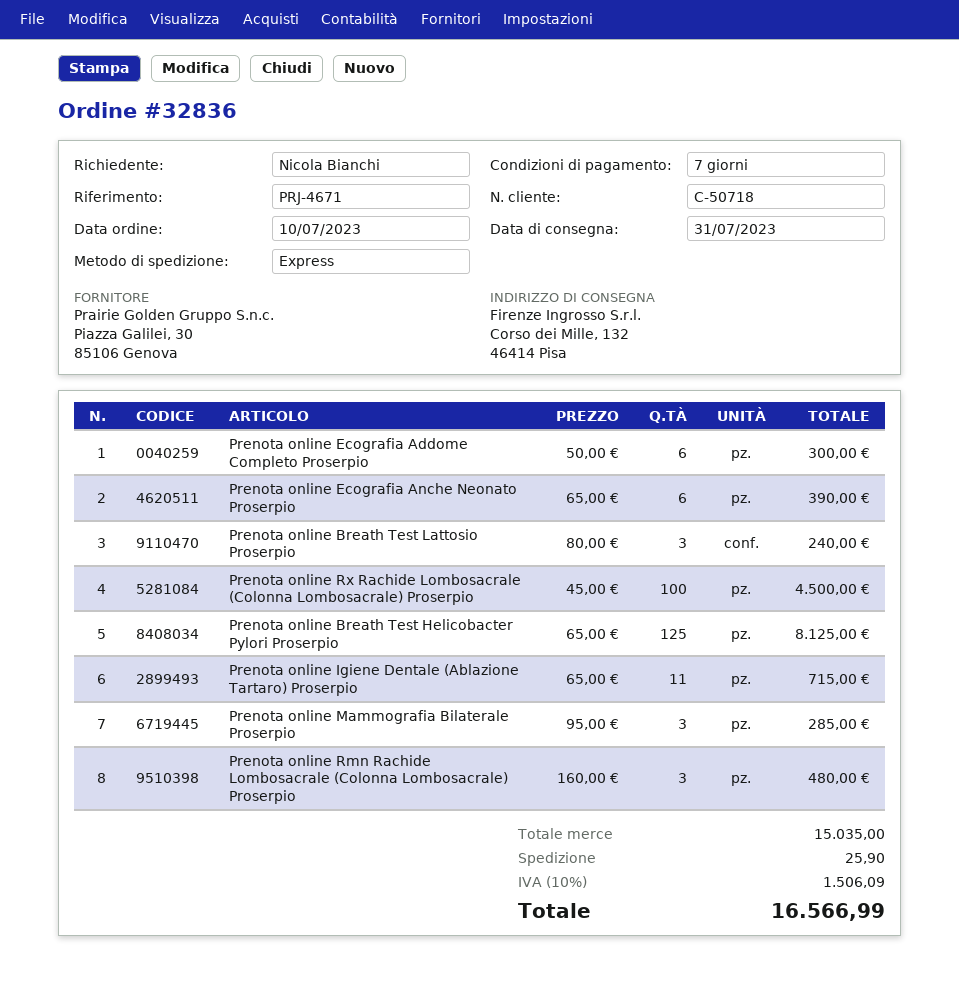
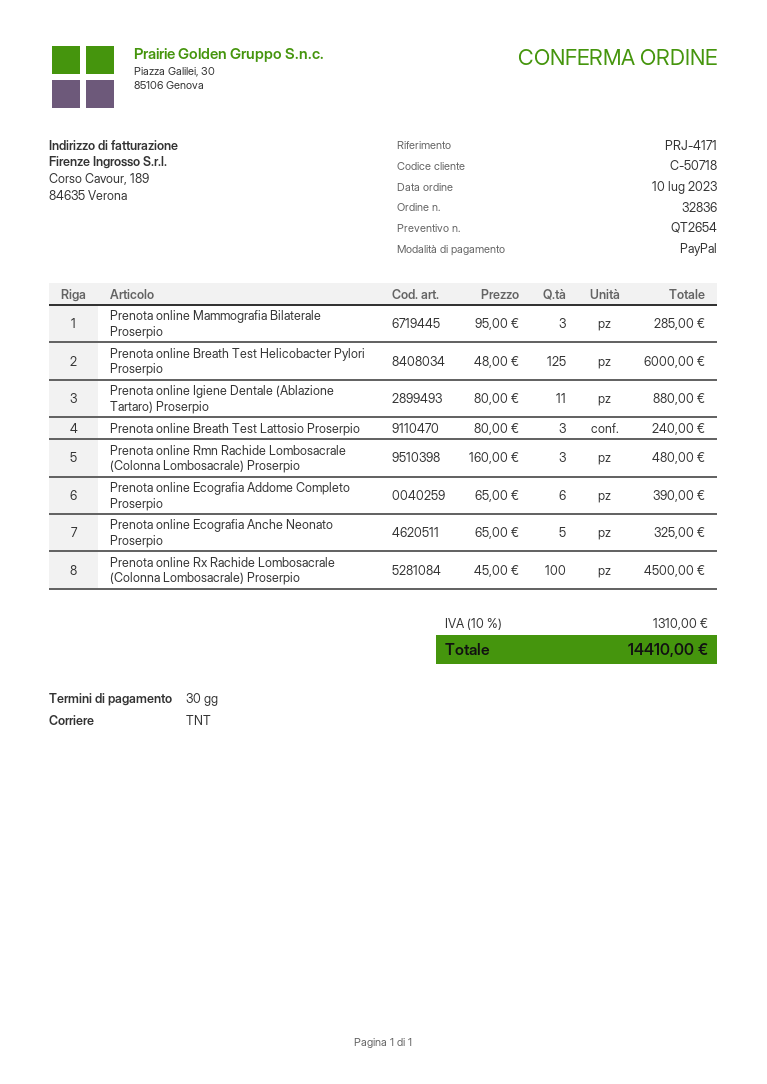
payment terms: 7 days -> 30 days
reference: PRJ-4671 -> PRJ-4171
shipping method: express -> TNT
Prenota online Ecografia Addome Completo Proserpio: 6 x 50.00 = 300.00 -> 6 x 65.00 = 390.00
Prenota online Ecografia Anche Neonato Proserpio: 6 x 65.00 = 390.00 -> 5 x 65.00 = 325.00
Prenota online Breath Test Helicobacter Pylori Proserpio: 125 x 65.00 = 8125.00 -> 125 x 48.00 = 6000.00
Prenota online Igiene Dentale (Ablazione Tartaro) Proserpio: 11 x 65.00 = 715.00 -> 11 x 80.00 = 880.00
shipping: 25.90 -> none
tax: 10% = 1506.09 -> 10% = 1310.00
total: 16566.99 -> 14410.00

